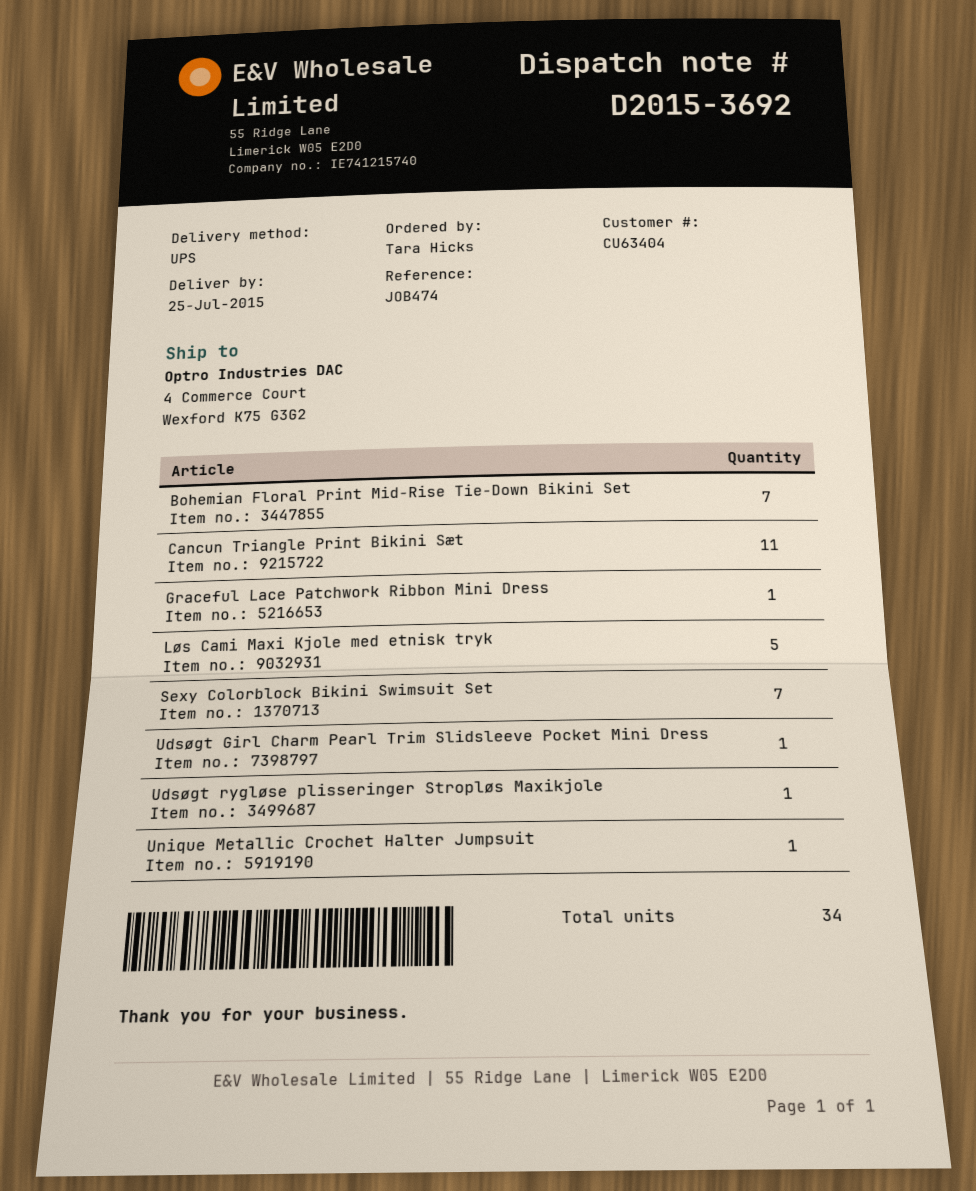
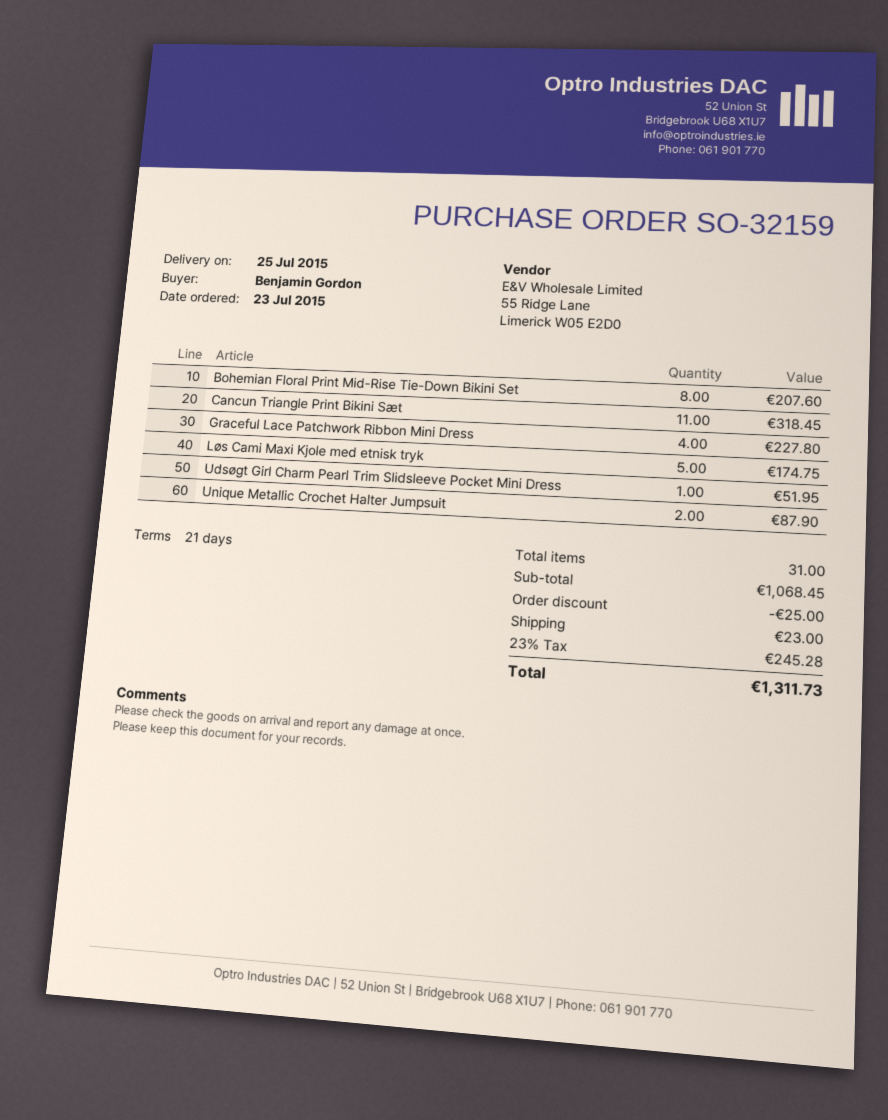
ordered by: Tara Hicks -> Benjamin Gordon
Bohemian Floral Print Mid-Rise Tie-Down Bikini Set: 7 -> 8
Graceful Lace Patchwork Ribbon Mini Dress: 1 -> 4
Sexy Colorblock Bikini Swimsuit Set: 7 -> none
Udsøgt rygløse plisseringer Stropløs Maxikjole: 1 -> none
Unique Metallic Crochet Halter Jumpsuit: 1 -> 2
total quantity: 34 -> 31

